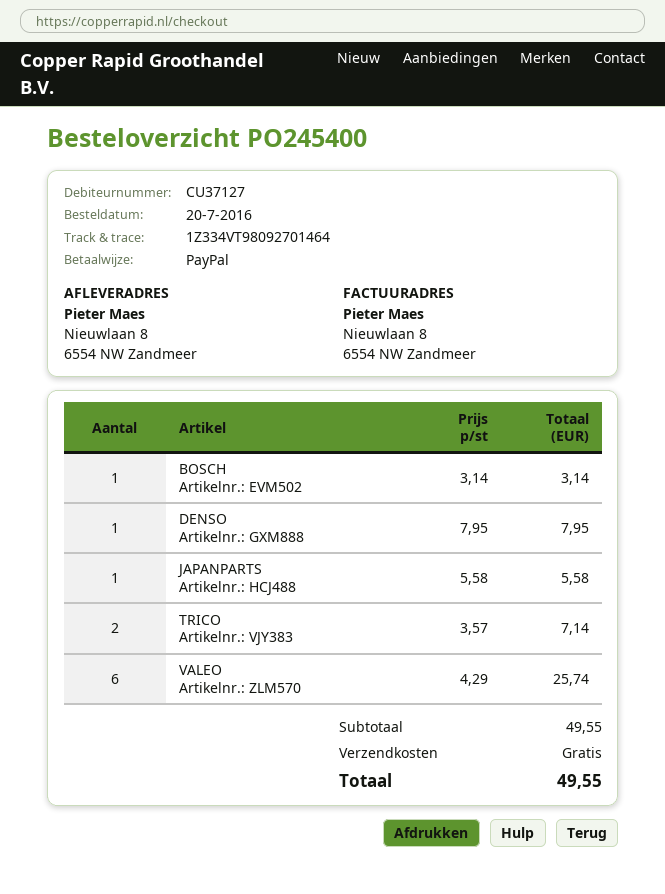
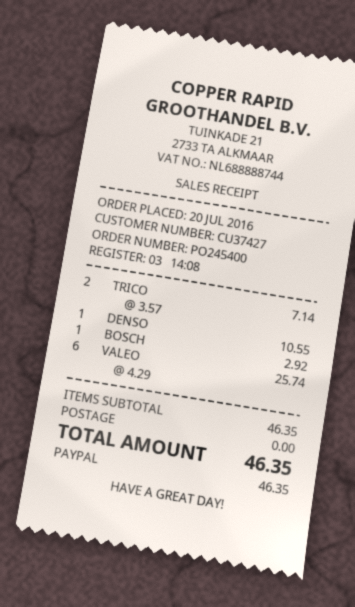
customer number: CU37127 -> CU37427
BOSCH: 1 x 3.14 = 3.14 -> 1 x 2.92 = 2.92
DENSO: 1 x 7.95 = 7.95 -> 1 x 10.55 = 10.55
JAPANPARTS: 1 x 5.58 = 5.58 -> none
subtotal: 49.55 -> 46.35
total: 49.55 -> 46.35

